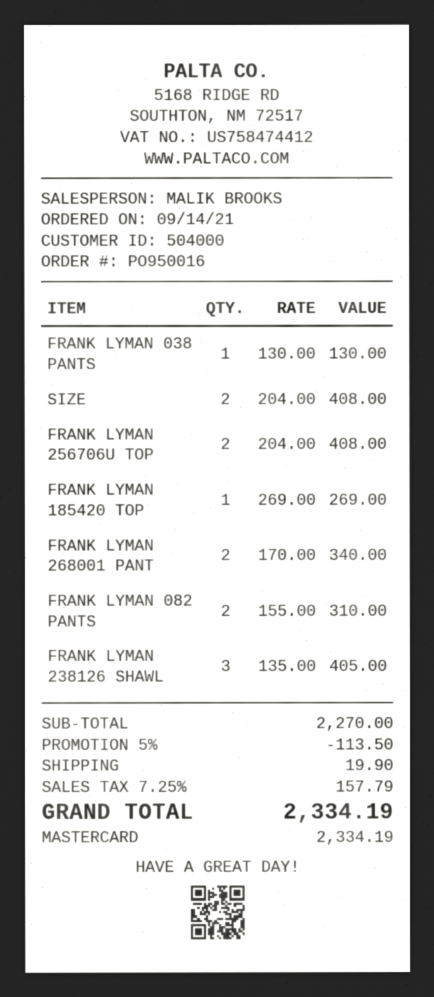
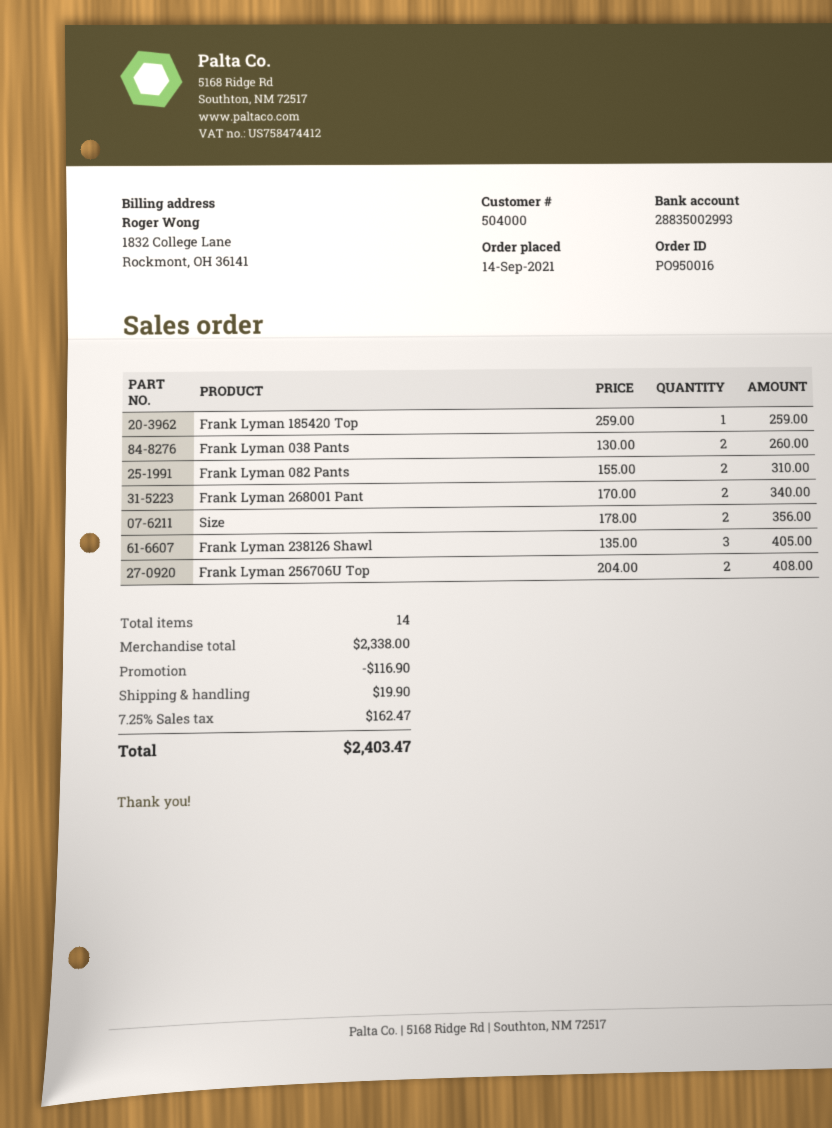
FRANK LYMAN 038 PANTS: 1 x 130.00 = 130.00 -> 2 x 130.00 = 260.00
SIZE: 2 x 204.00 = 408.00 -> 2 x 178.00 = 356.00
FRANK LYMAN 185420 TOP: 1 x 269.00 = 269.00 -> 1 x 259.00 = 259.00
subtotal: 2270.00 -> 2338.00
discount: 113.50 -> 116.90
tax: 7.25% = 157.79 -> 7.25% = 162.47
total: 2334.19 -> 2403.47

